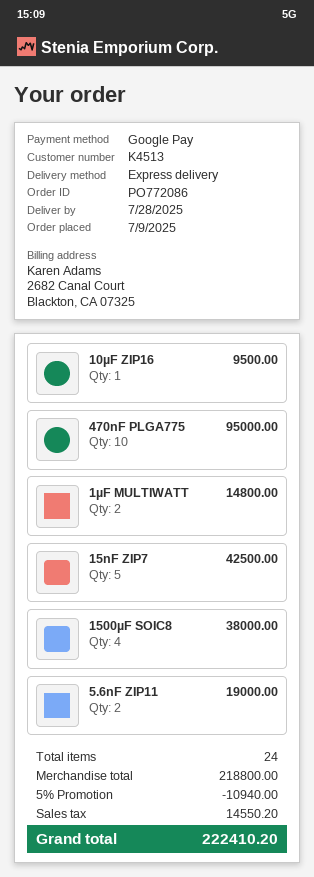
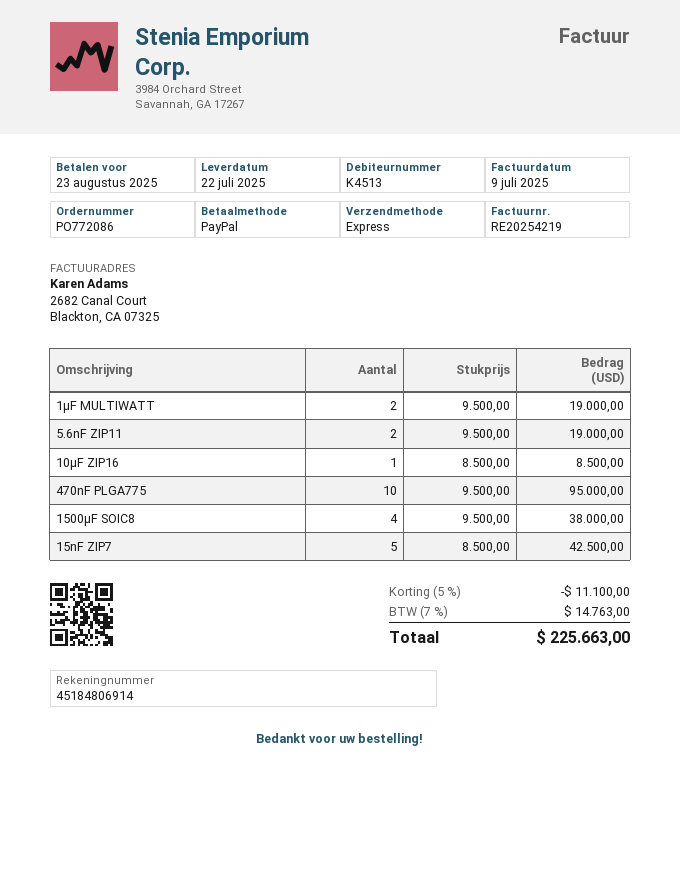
delivery date: 2025-07-28 -> 2025-07-22
payment method: Google Pay -> PayPal
10µF ZIP16: 1 for 9500.00 -> 1 for 8500.00
1µF MULTIWATT: 2 for 14800.00 -> 2 for 19000.00
discount: 5% = 10940.00 -> 5% = 11100.00
tax: 14550.20 -> 14763.00
total: 222410.20 -> 225663.00

